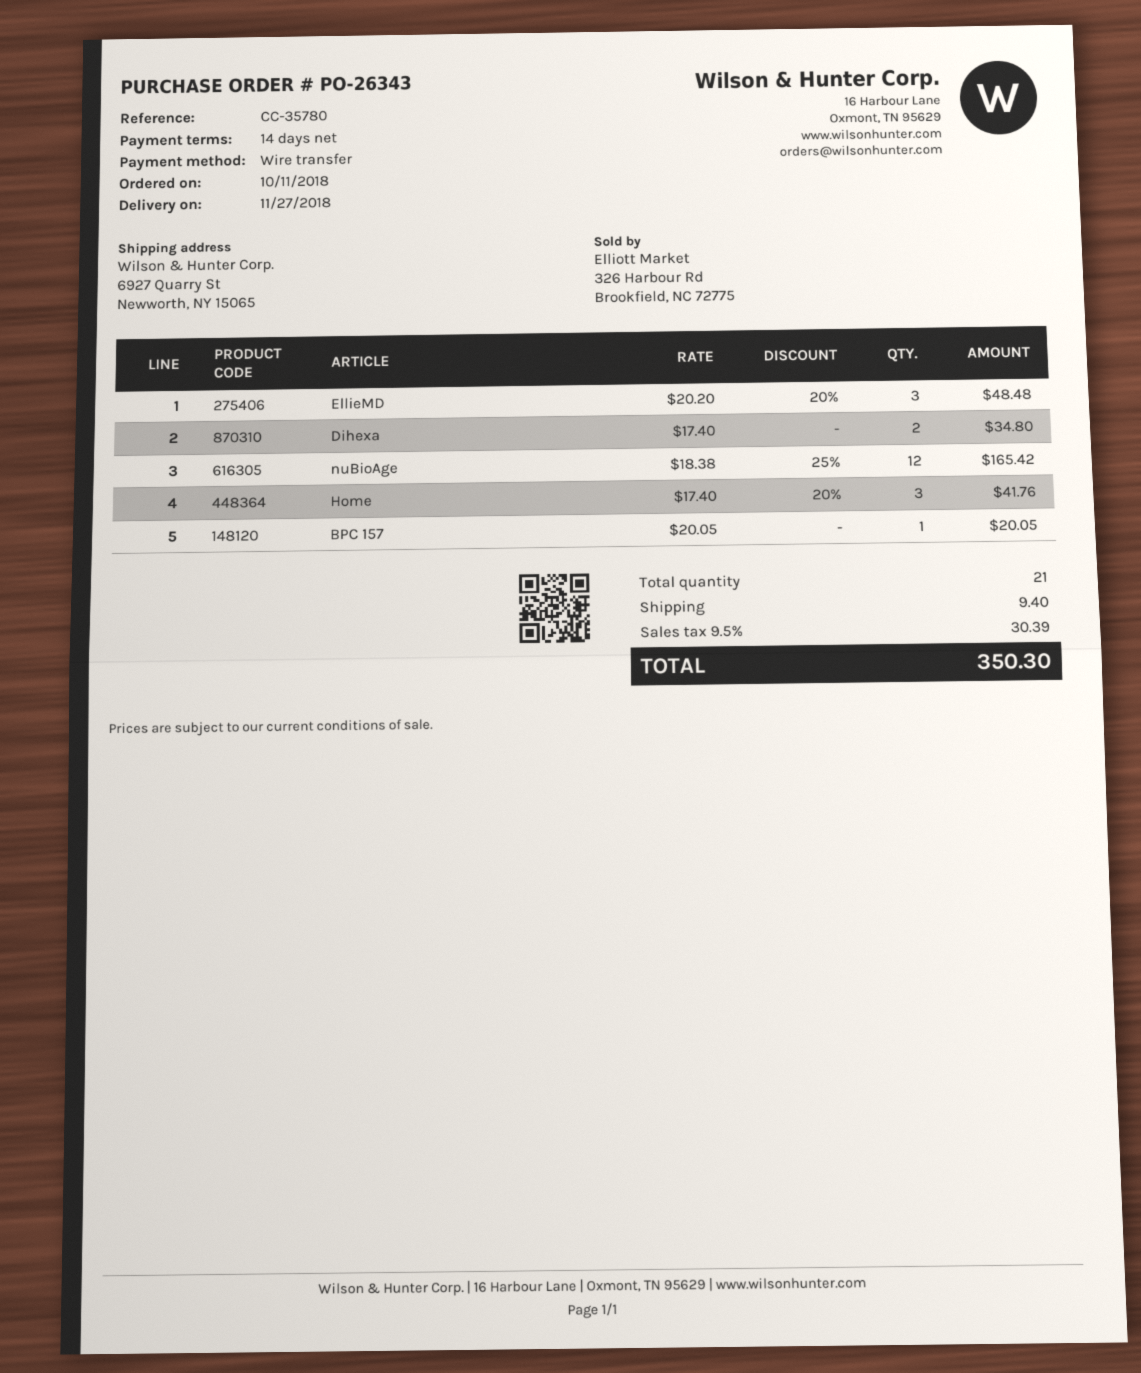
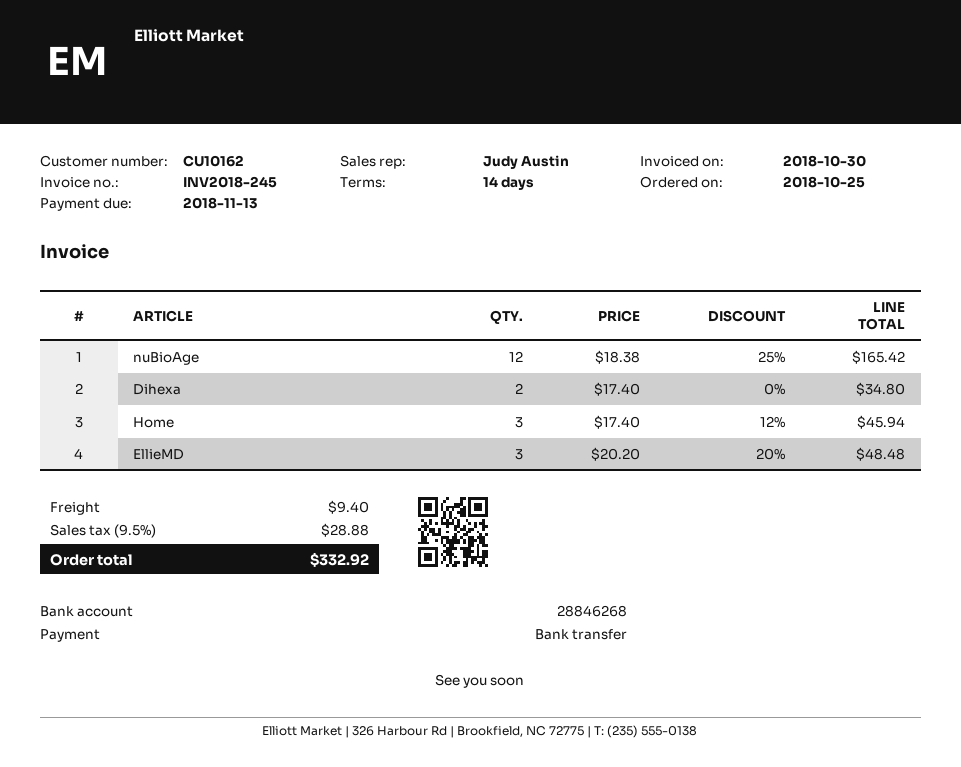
order date: 2018-10-11 -> 2018-10-25
Home: 3 x 17.40 - 20% = 41.76 -> 3 x 17.40 - 12% = 45.94
BPC 157: 1 x 20.05 = 20.05 -> none
tax: 9.5% = 30.39 -> 9.5% = 28.88
total: 350.30 -> 332.92

